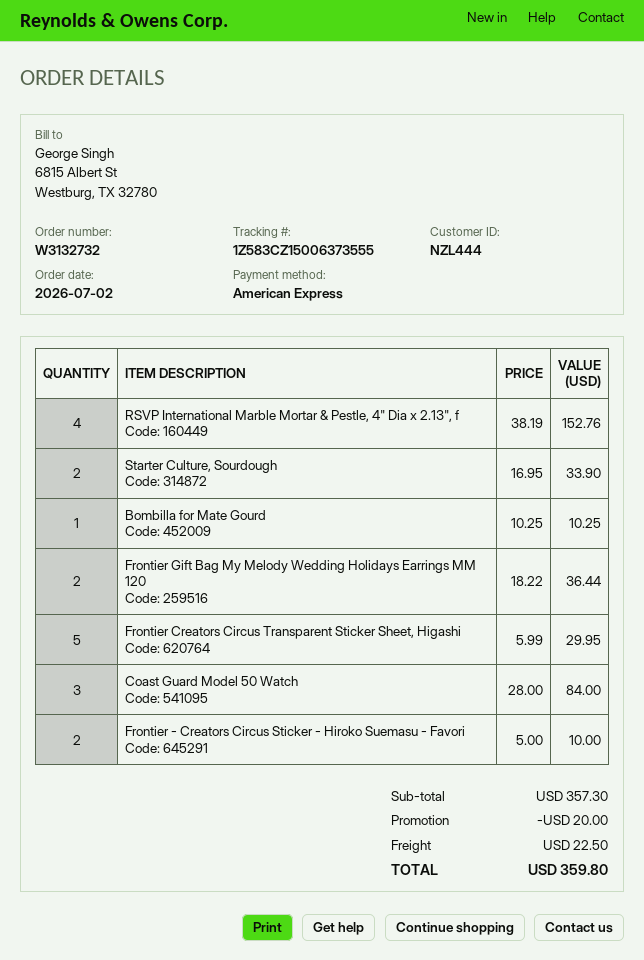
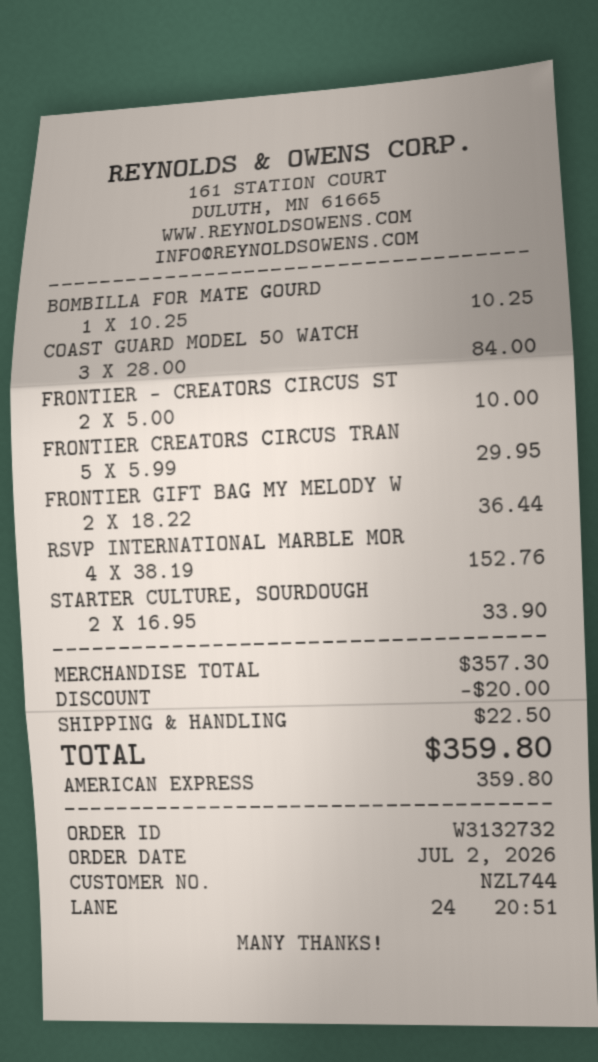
customer number: NZL444 -> NZL744

